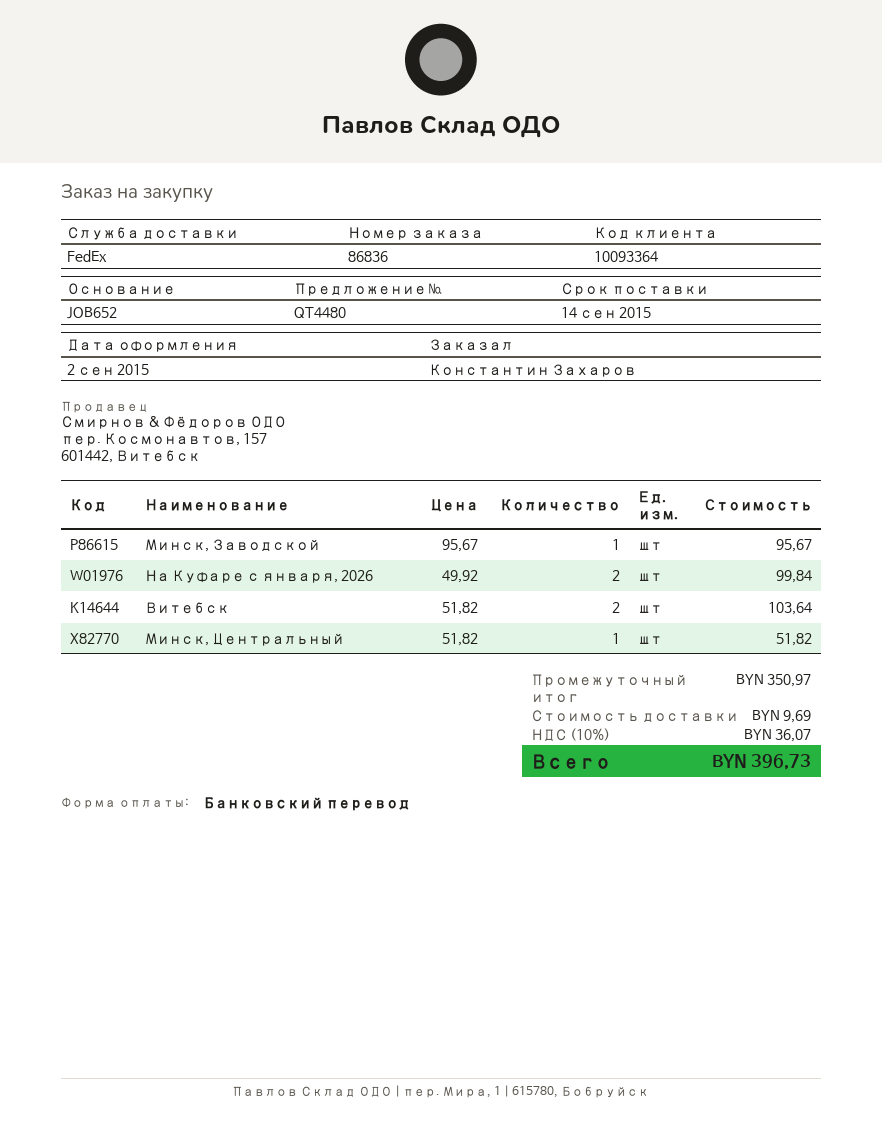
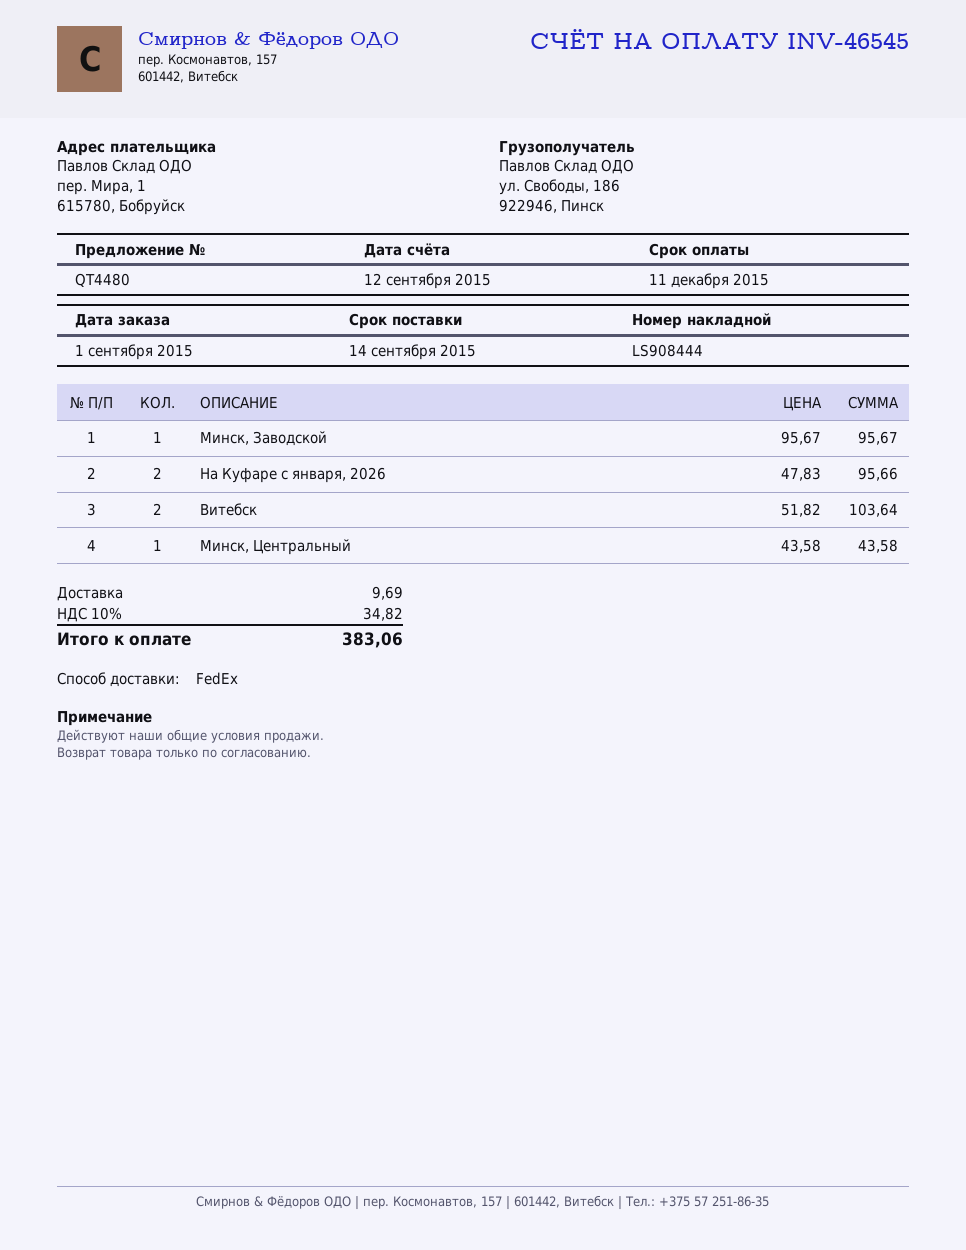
order date: 2015-09-02 -> 2015-09-01
На Куфаре с января, 2026: 2 x 49.92 = 99.84 -> 2 x 47.83 = 95.66
Минск, Центральный: 1 x 51.82 = 51.82 -> 1 x 43.58 = 43.58
tax: 10% = 36.07 -> 10% = 34.82
total: 396.73 -> 383.06

